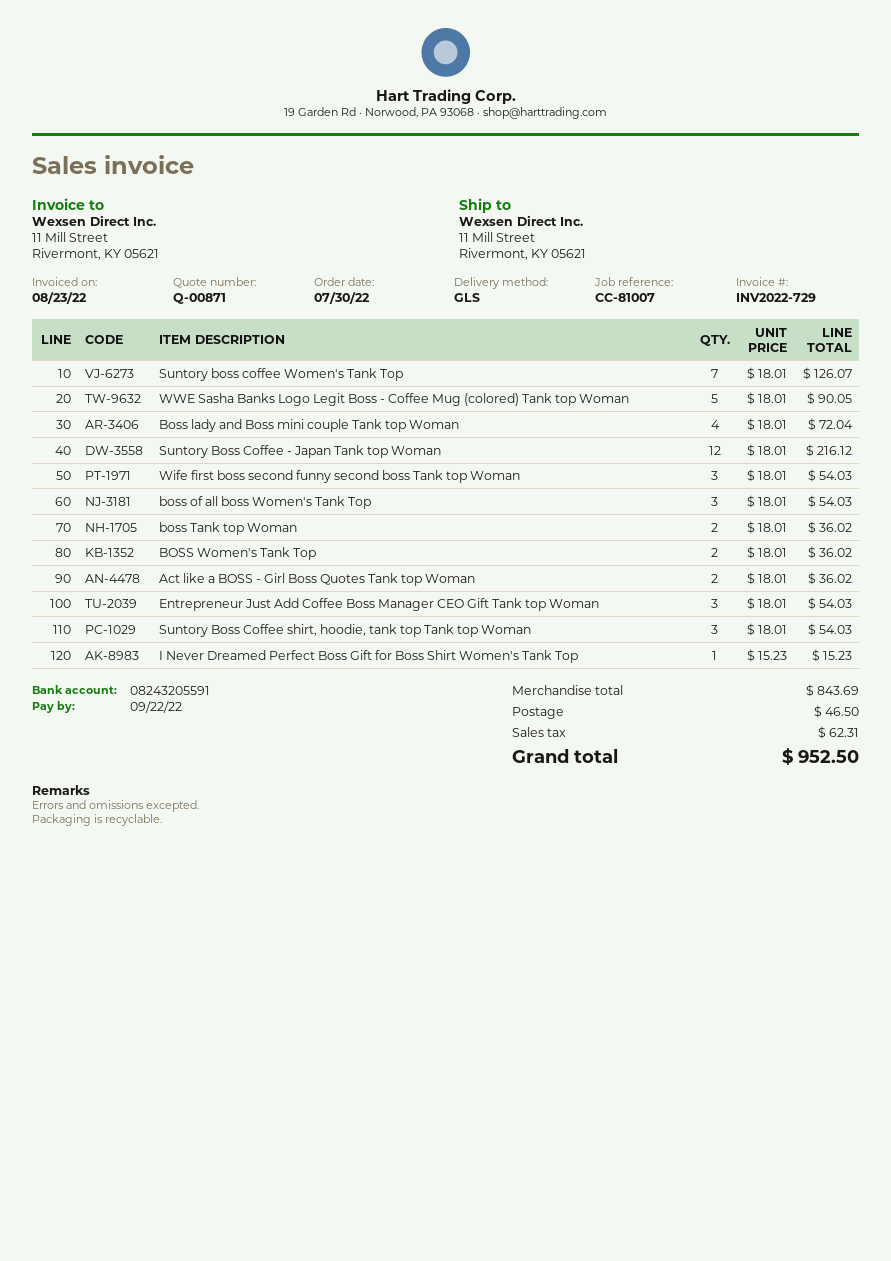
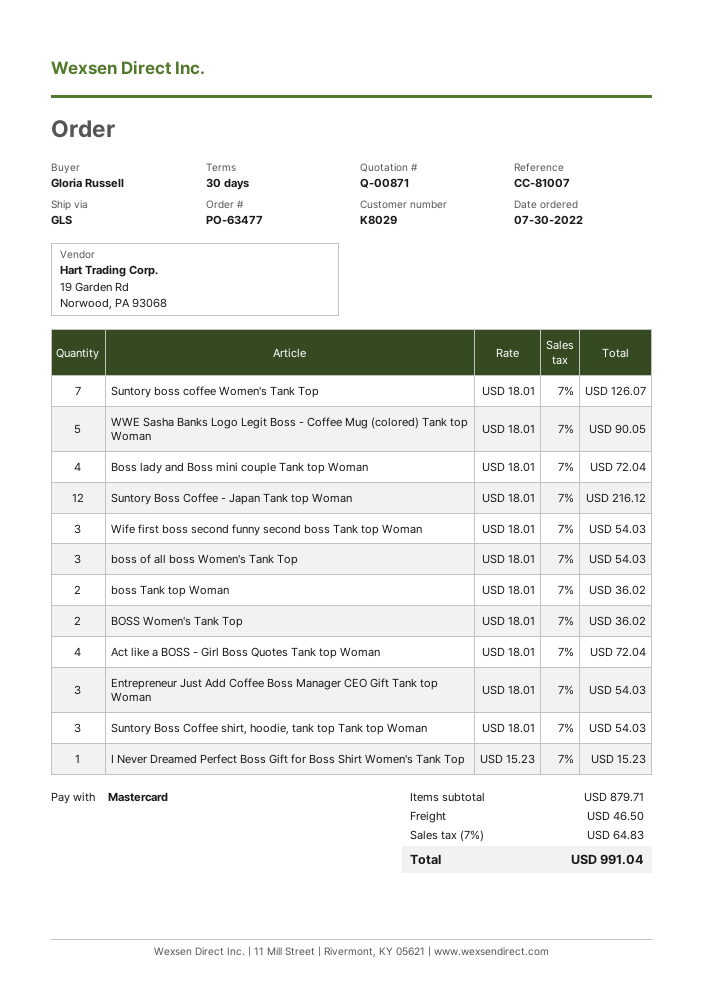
Act like a BOSS - Girl Boss Quotes Tank top Woman: 2 x 18.01 = 36.02 -> 4 x 18.01 = 72.04
subtotal: 843.69 -> 879.71
tax: 62.31 -> 64.83
total: 952.50 -> 991.04

